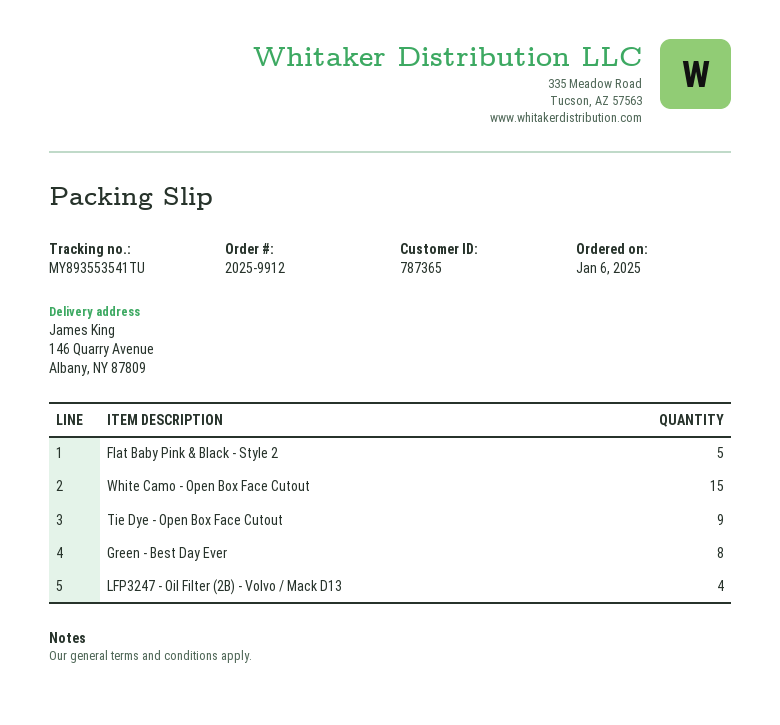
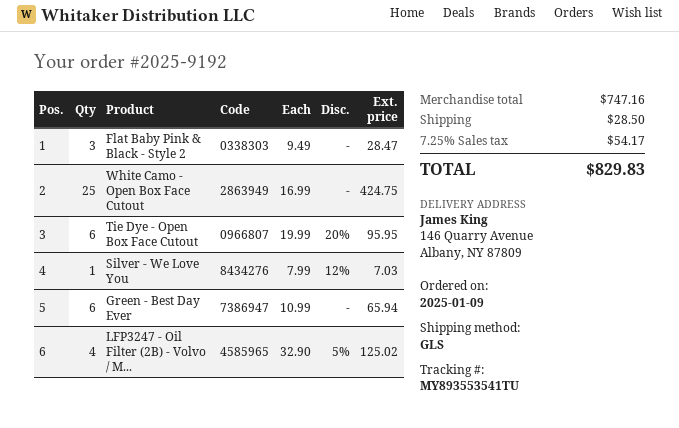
order number: 2025-9912 -> 2025-9192
order date: 2025-01-06 -> 2025-01-09
Flat Baby Pink & Black - Style 2: 5 -> 3
White Camo - Open Box Face Cutout: 15 -> 25
Tie Dye - Open Box Face Cutout: 9 -> 6
Green - Best Day Ever: 8 -> 6
Silver - We Love You: none -> 1

